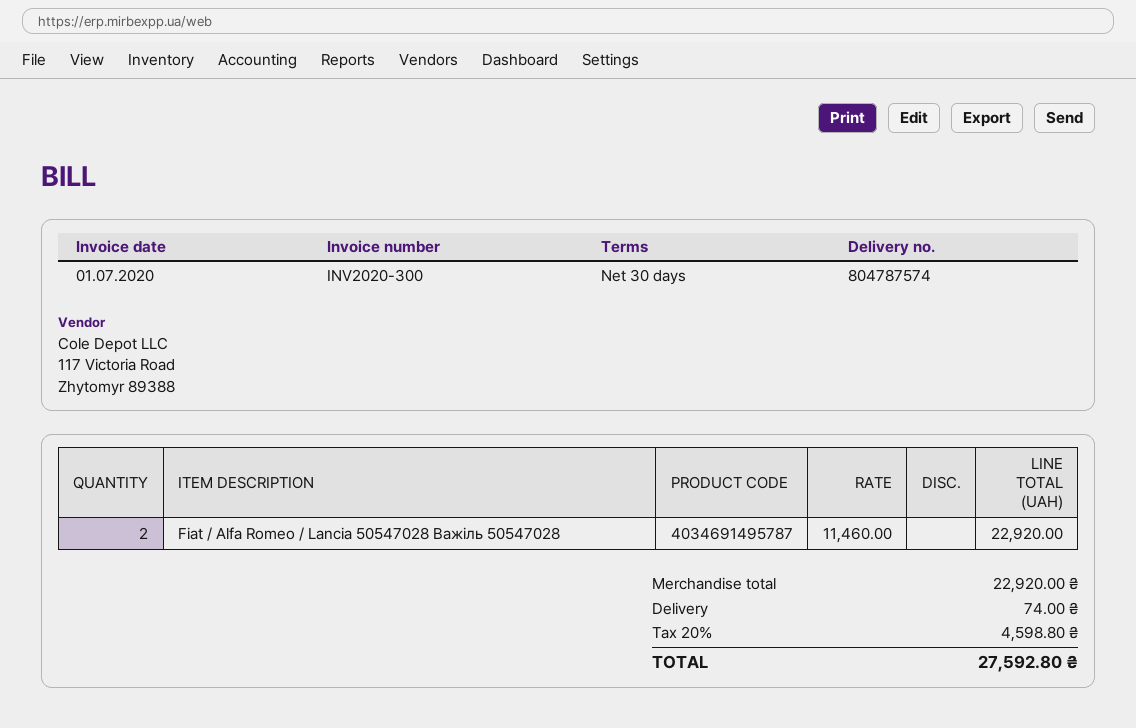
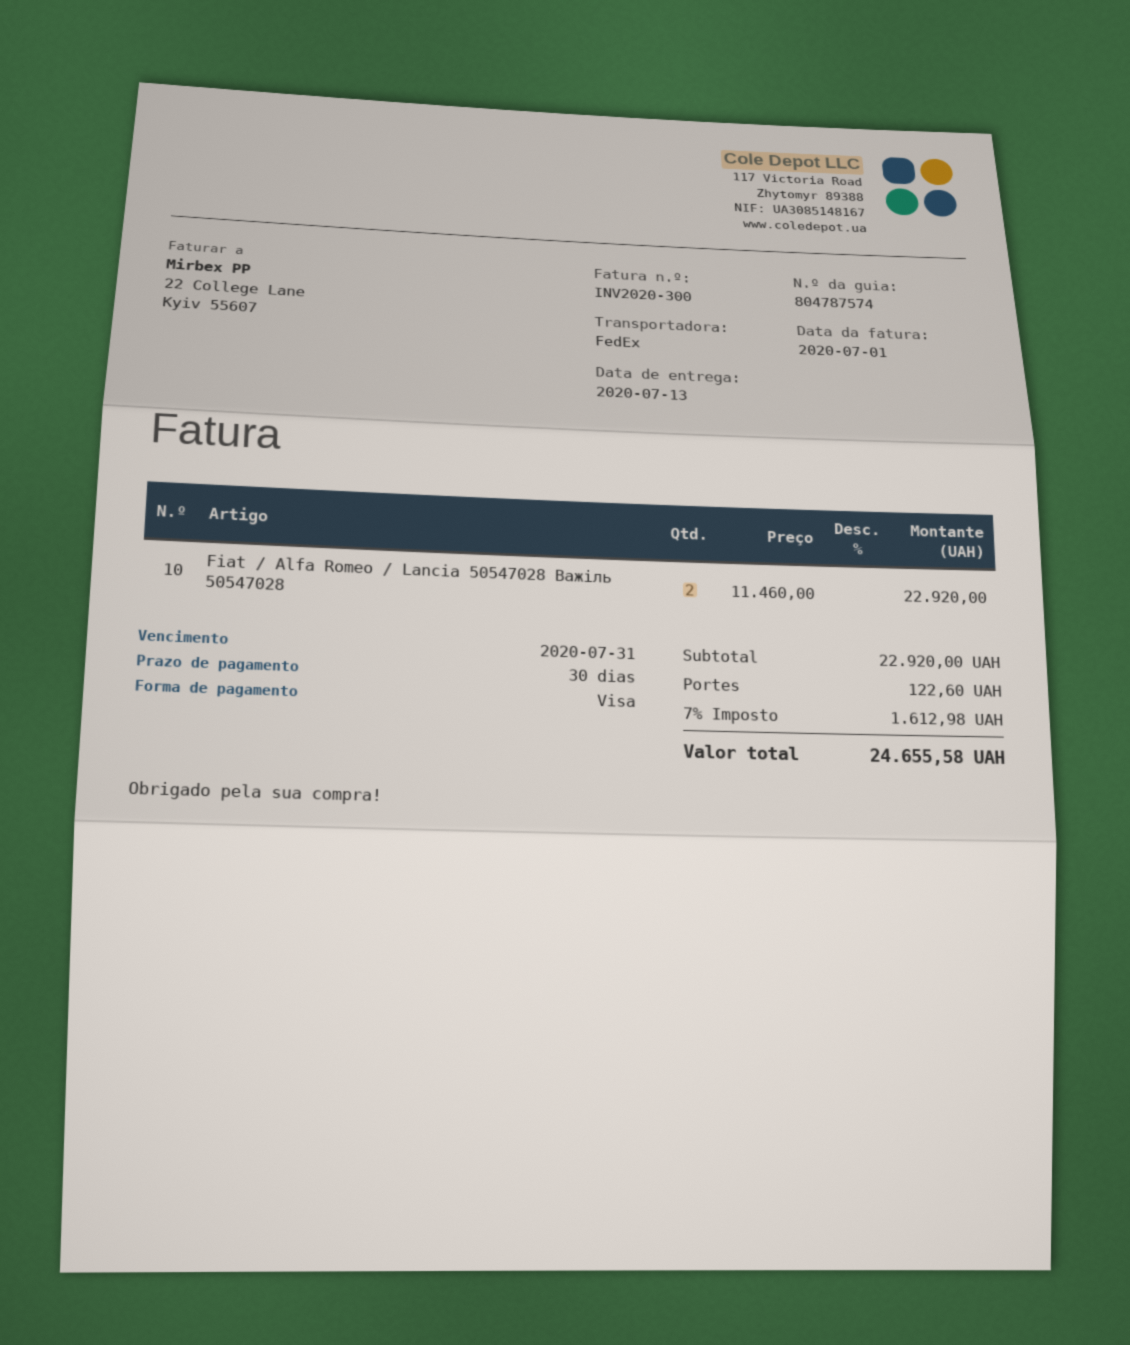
shipping: 74.00 -> 122.60
tax: 20% = 4598.80 -> 7% = 1612.98
total: 27592.80 -> 24655.58

